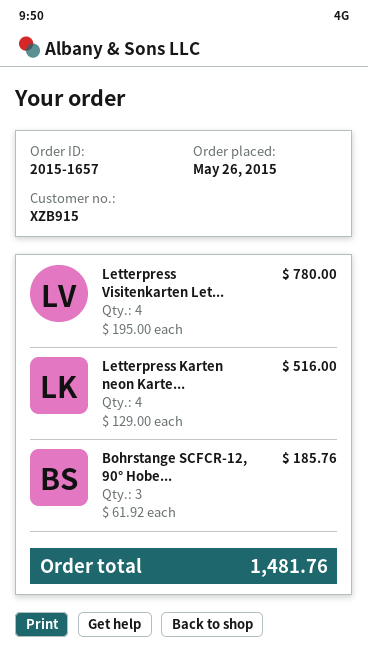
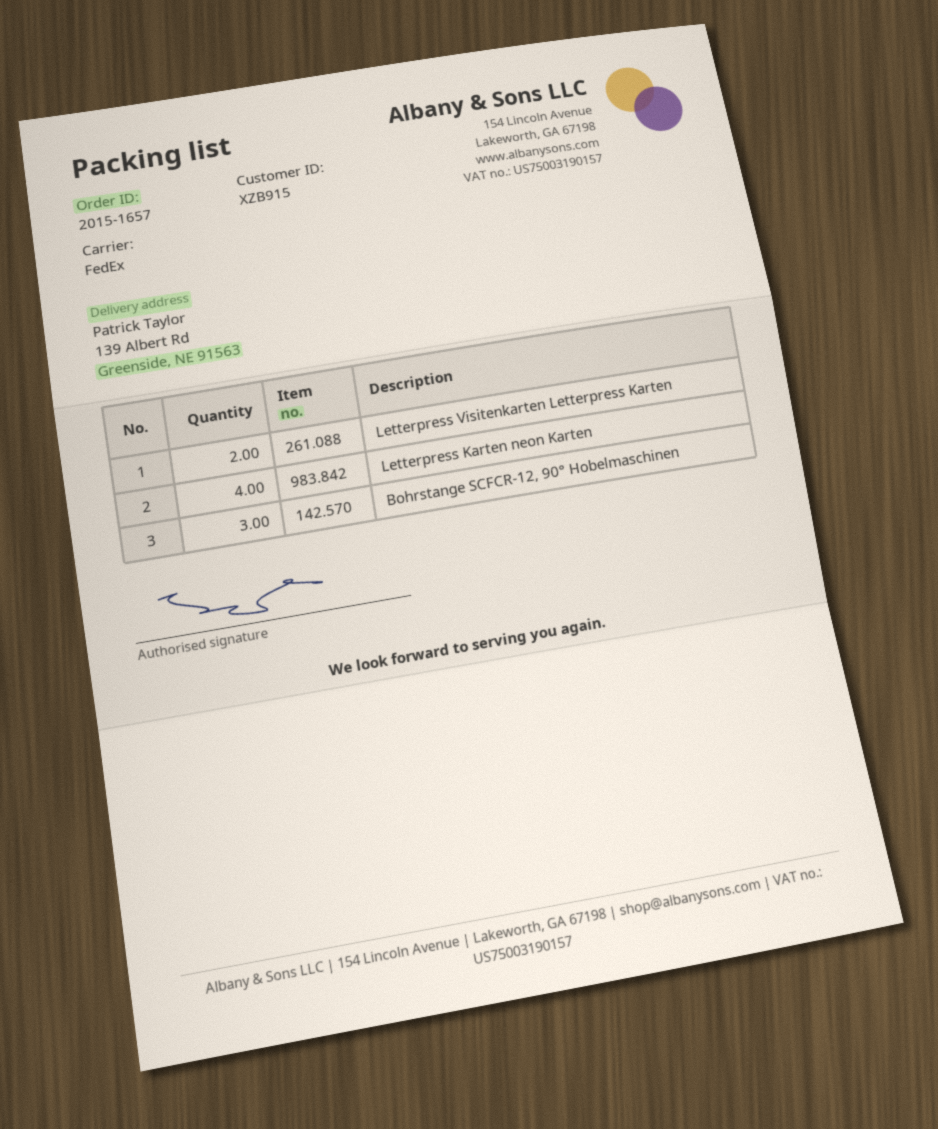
Letterpress Visitenkarten Let...: 4 -> 2

